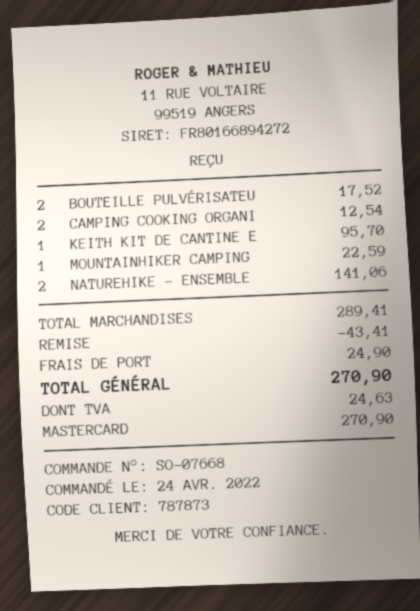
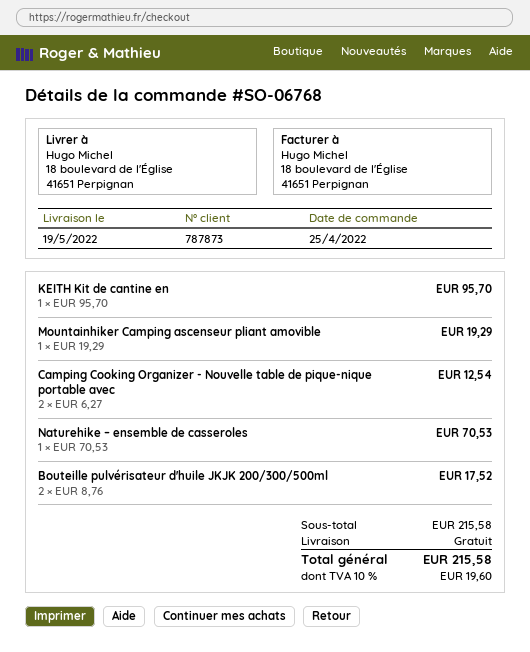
order number: SO-07668 -> SO-06768
order date: 2022-04-24 -> 2022-04-25
MOUNTAINHIKER CAMPING: 1 for 22.59 -> 1 for 19.29
NATUREHIKE – ENSEMBLE: 2 for 141.06 -> 1 for 70.53
subtotal: 289.41 -> 215.58
discount: 43.41 -> none
shipping: 24.90 -> 0.00
tax: 24.63 -> 19.60
total: 270.90 -> 215.58

